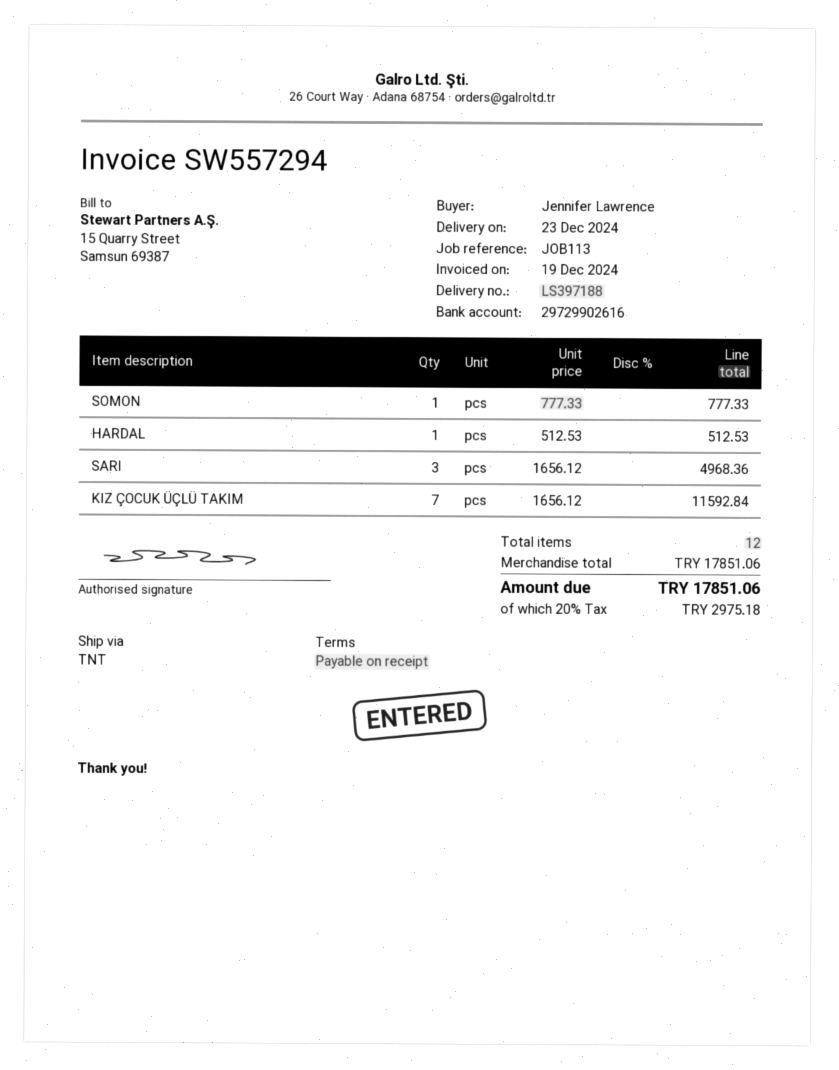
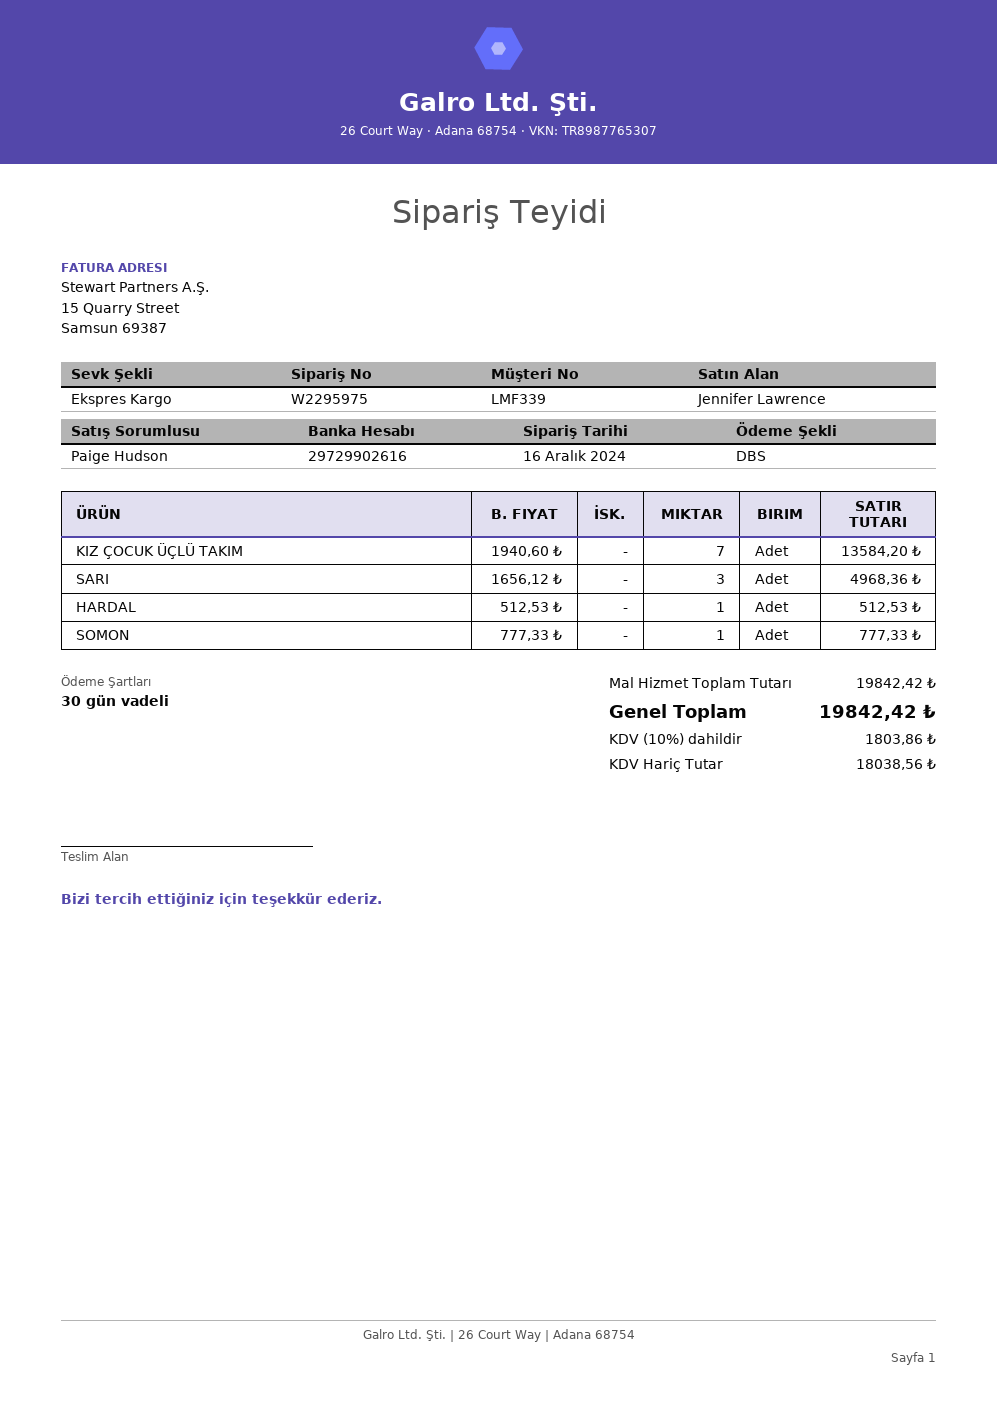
payment terms: on receipt -> 30 days
shipping method: TNT -> express
KIZ ÇOCUK ÜÇLÜ TAKIM: 7 x 1656.12 = 11592.84 -> 7 x 1940.60 = 13584.20
subtotal: 17851.06 -> 19842.42
tax: 20% = 2975.18 -> 10% = 1803.86
total: 17851.06 -> 19842.42

